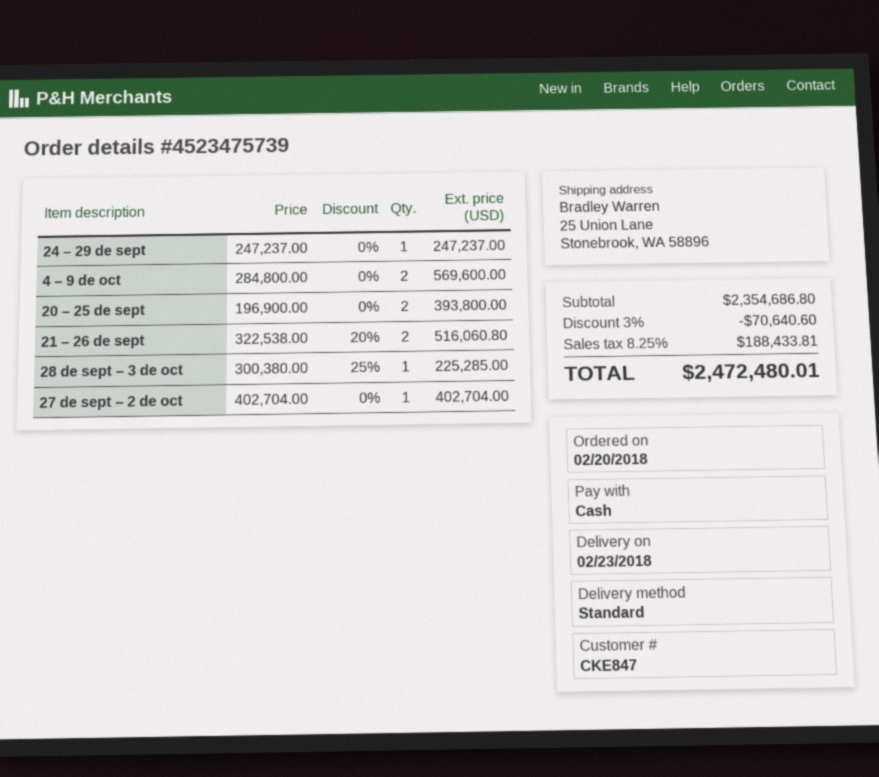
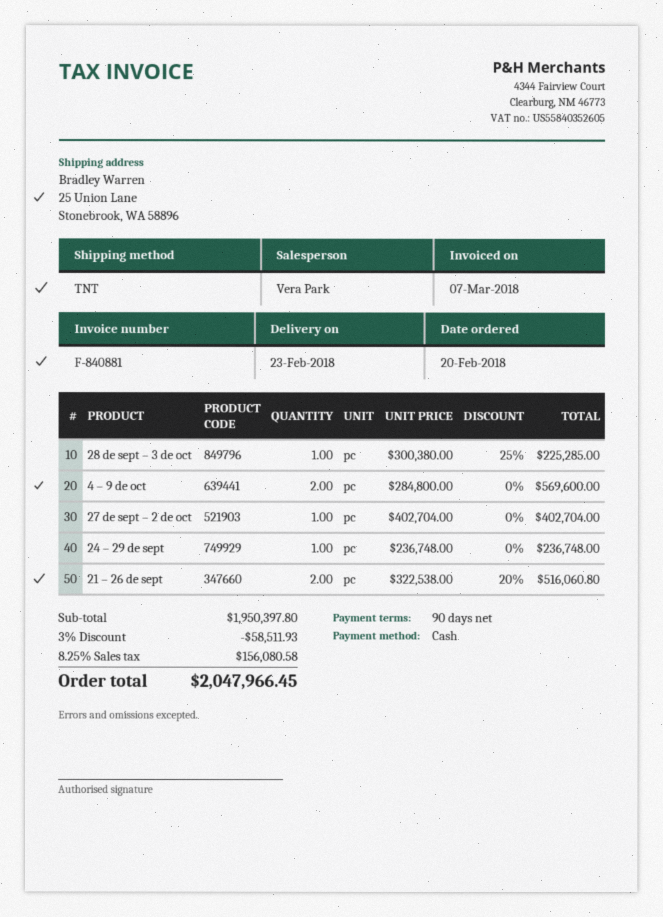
shipping method: standard -> TNT
24 – 29 de sept: 1 x 247237.00 = 247237.00 -> 1 x 236748.00 = 236748.00
20 – 25 de sept: 2 x 196900.00 = 393800.00 -> none
subtotal: 2354686.80 -> 1950397.80
discount: 3% = 70640.60 -> 3% = 58511.93
tax: 8.25% = 188433.81 -> 8.25% = 156080.58
total: 2472480.01 -> 2047966.45

